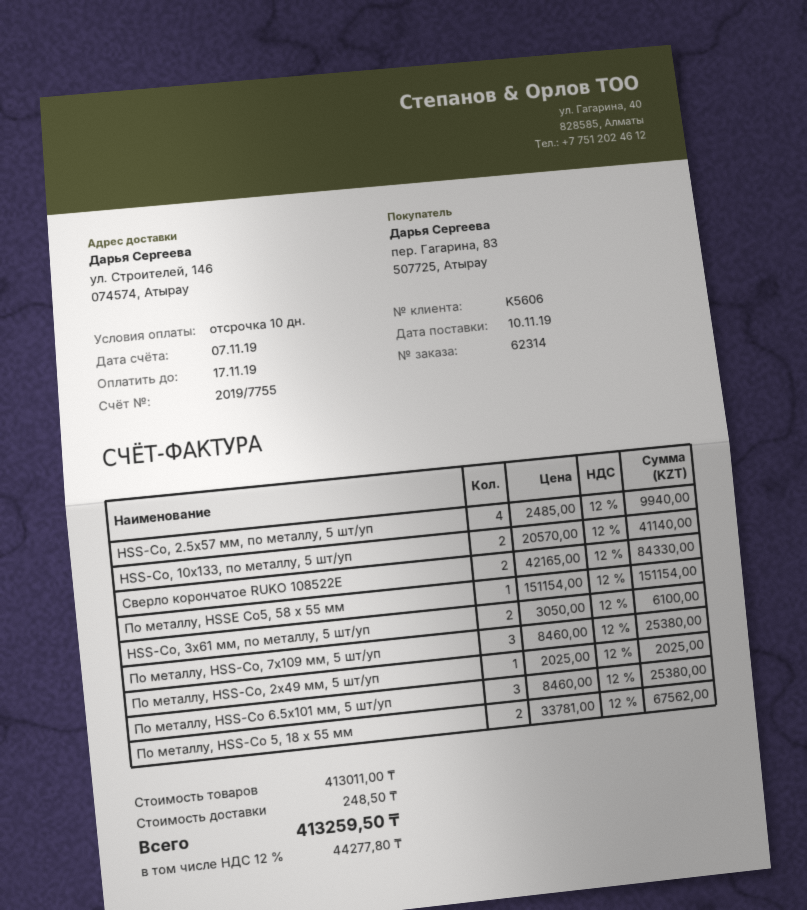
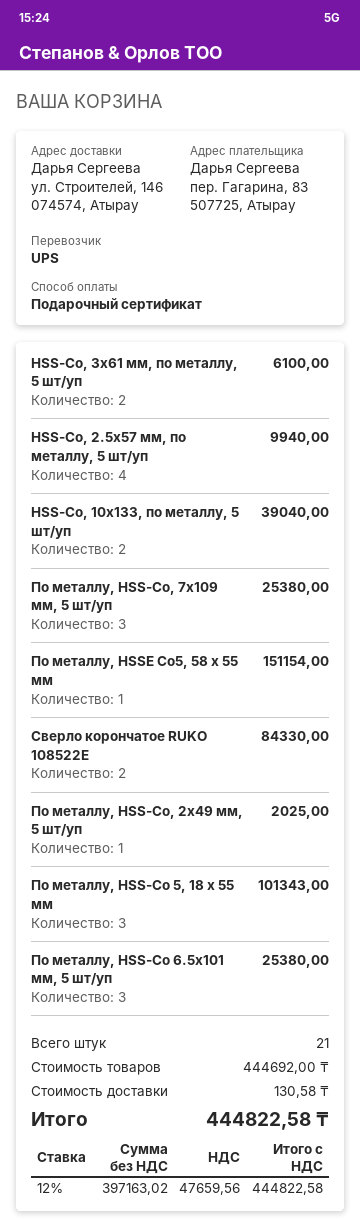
HSS-Co, 10x133, по металлу, 5 шт/уп: 2 for 41140.00 -> 2 for 39040.00
По металлу, HSS-Co 5, 18 x 55 мм: 2 for 67562.00 -> 3 for 101343.00
subtotal: 413011.00 -> 444692.00
shipping: 248.50 -> 130.58
tax: 12% = 44277.80 -> 12% = 47659.56
total: 413259.50 -> 444822.58

